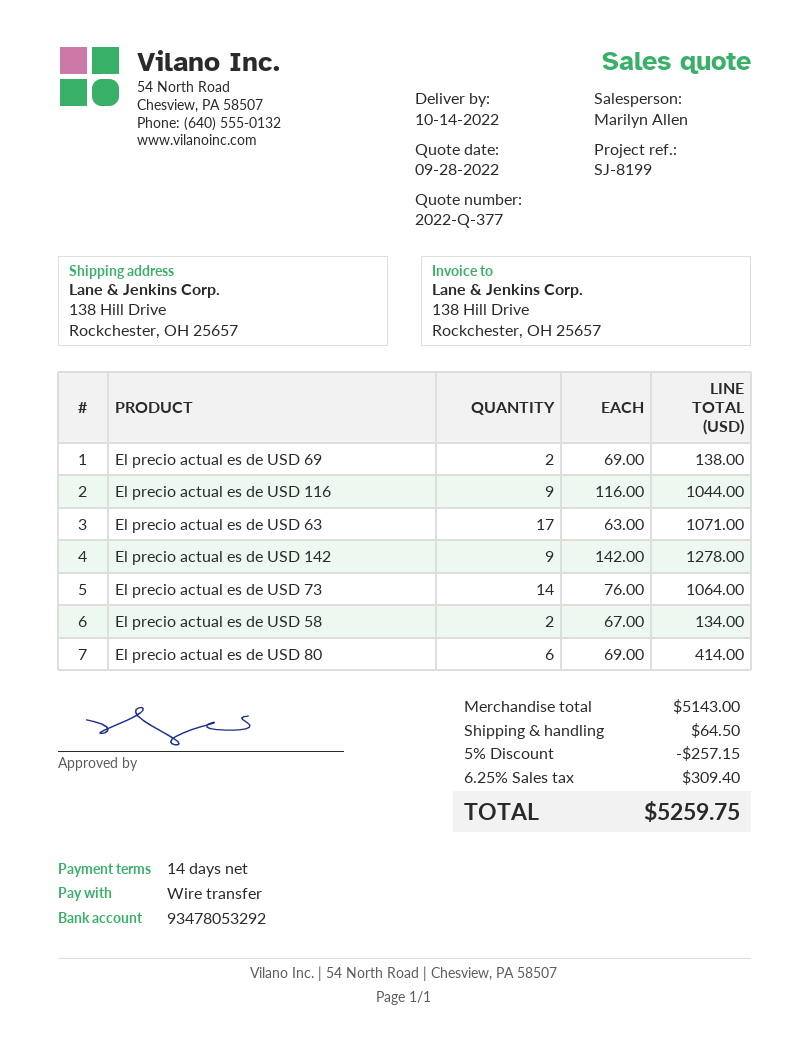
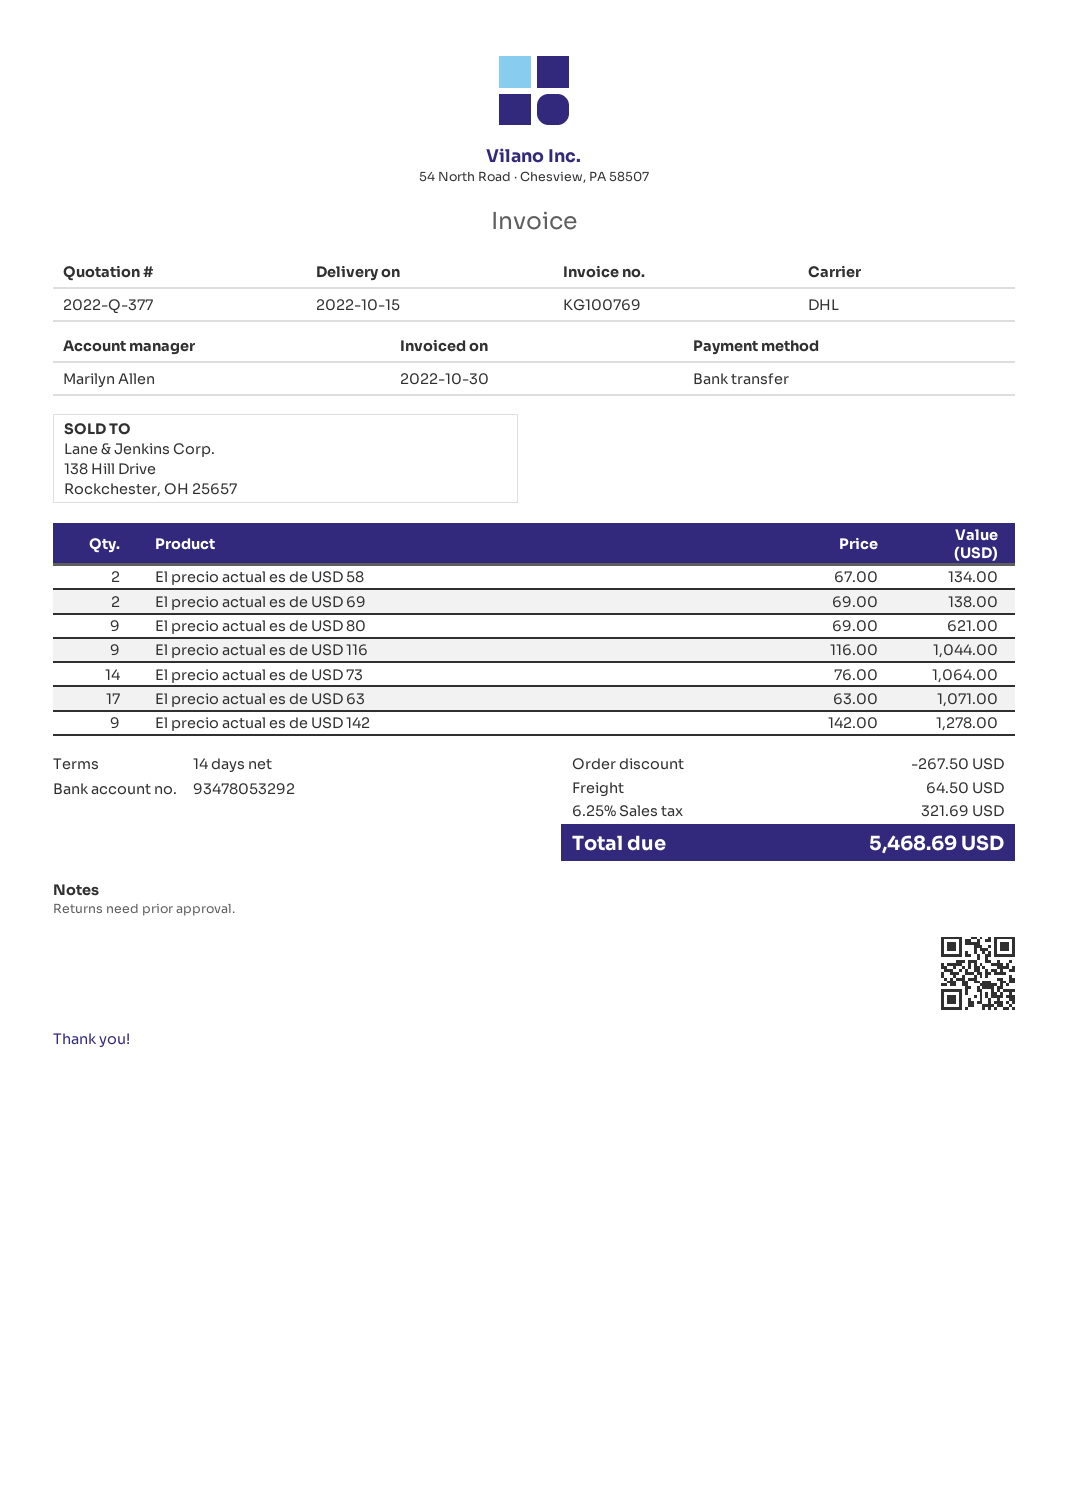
delivery date: 2022-10-14 -> 2022-10-15
El precio actual es de USD 80: 6 x 69.00 = 414.00 -> 9 x 69.00 = 621.00
discount: 257.15 -> 267.50
tax: 6.25% = 309.40 -> 6.25% = 321.69
total: 5259.75 -> 5468.69

